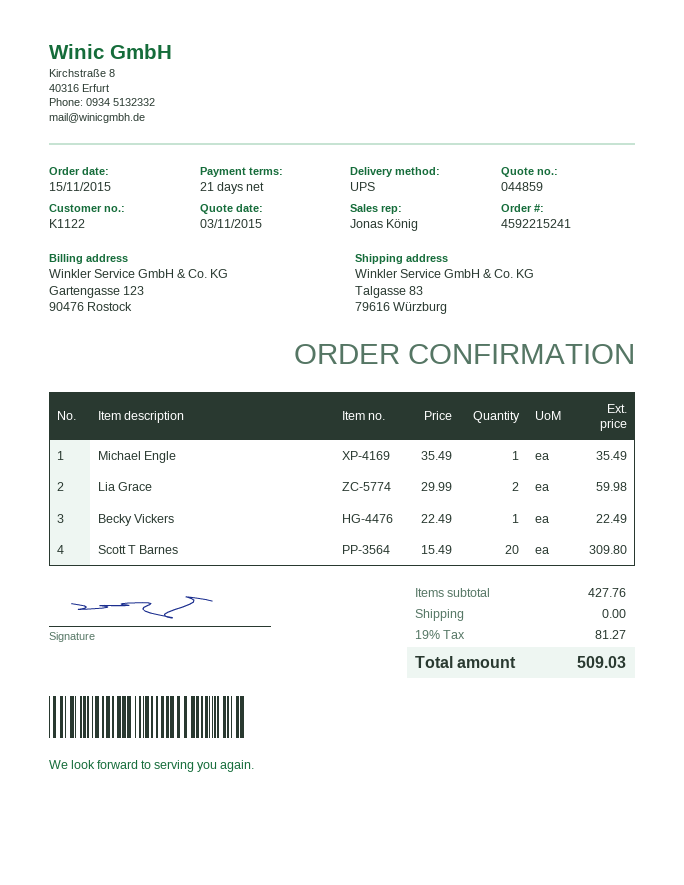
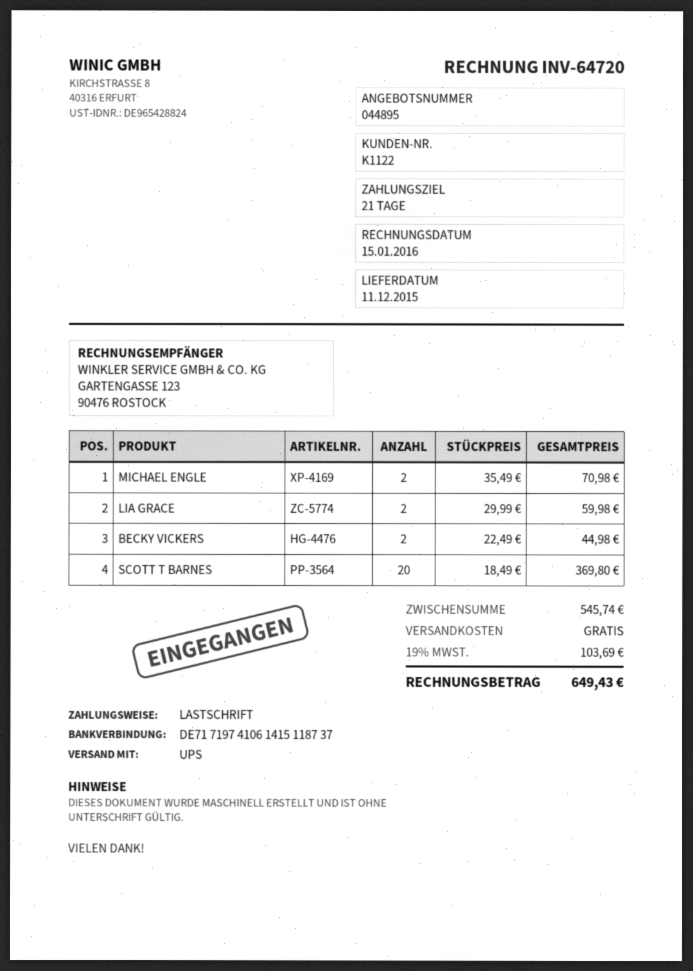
quote number: 044859 -> 044895
Michael Engle: 1 x 35.49 = 35.49 -> 2 x 35.49 = 70.98
Becky Vickers: 1 x 22.49 = 22.49 -> 2 x 22.49 = 44.98
Scott T Barnes: 20 x 15.49 = 309.80 -> 20 x 18.49 = 369.80
subtotal: 427.76 -> 545.74
tax: 19% = 81.27 -> 19% = 103.69
total: 509.03 -> 649.43

